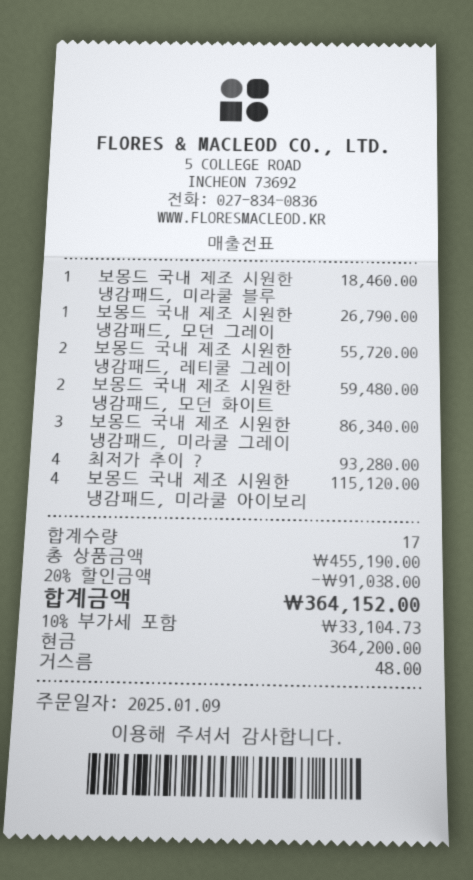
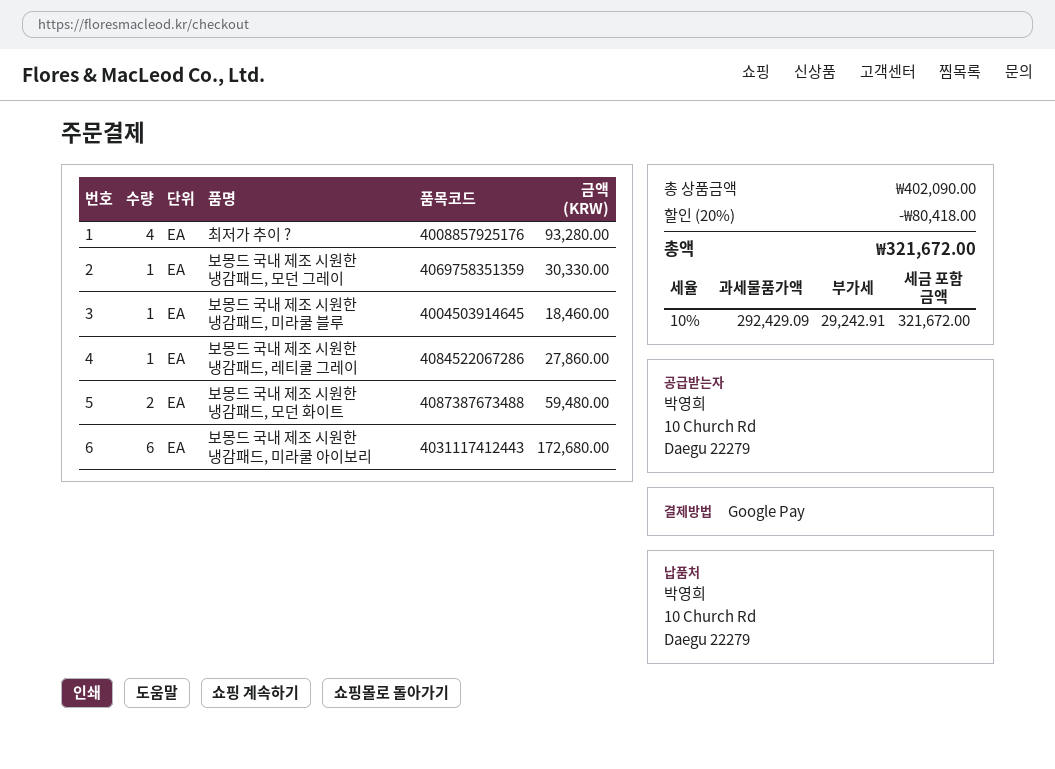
payment method: cash -> Google Pay
보몽드 국내 제조 시원한 냉감패드, 모던 그레이: 1 for 26790.00 -> 1 for 30330.00
보몽드 국내 제조 시원한 냉감패드, 레티쿨 그레이: 2 for 55720.00 -> 1 for 27860.00
보몽드 국내 제조 시원한 냉감패드, 미라쿨 그레이: 3 for 86340.00 -> none
보몽드 국내 제조 시원한 냉감패드, 미라쿨 아이보리: 4 for 115120.00 -> 6 for 172680.00
subtotal: 455190.00 -> 402090.00
discount: 20% = 91038.00 -> 20% = 80418.00
tax: 10% = 33104.73 -> 10% = 29242.91
total: 364152.00 -> 321672.00

